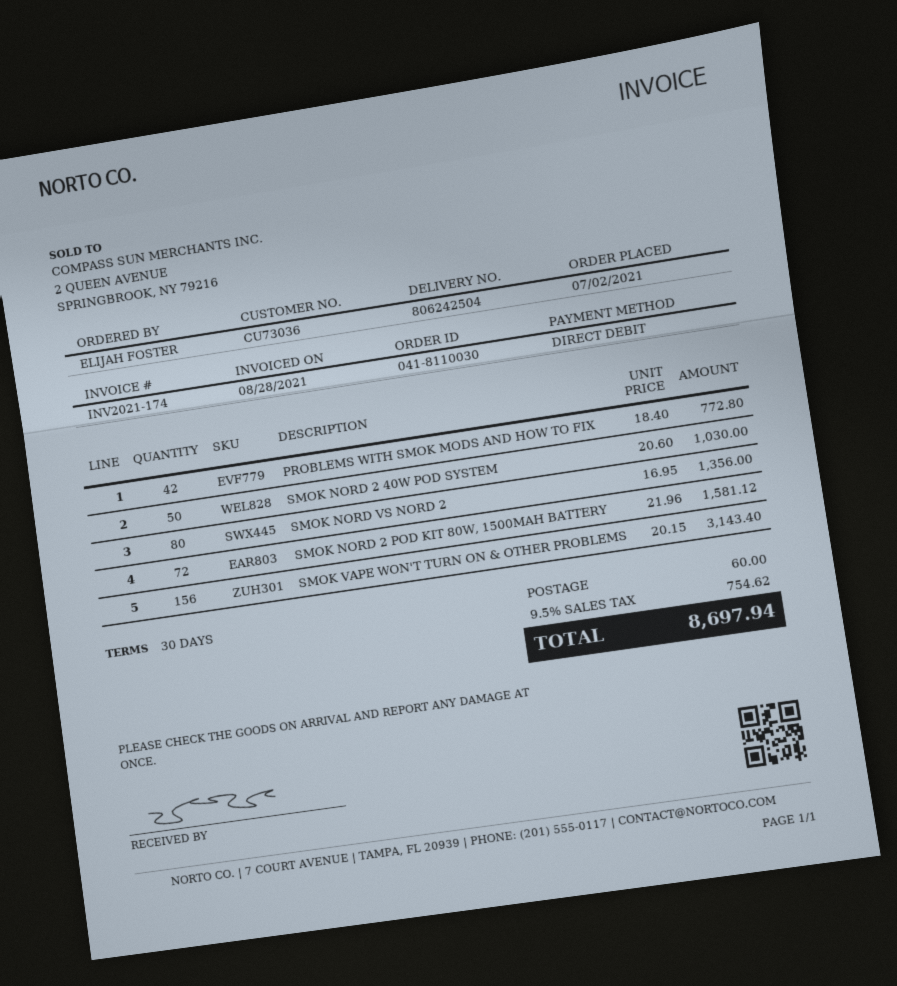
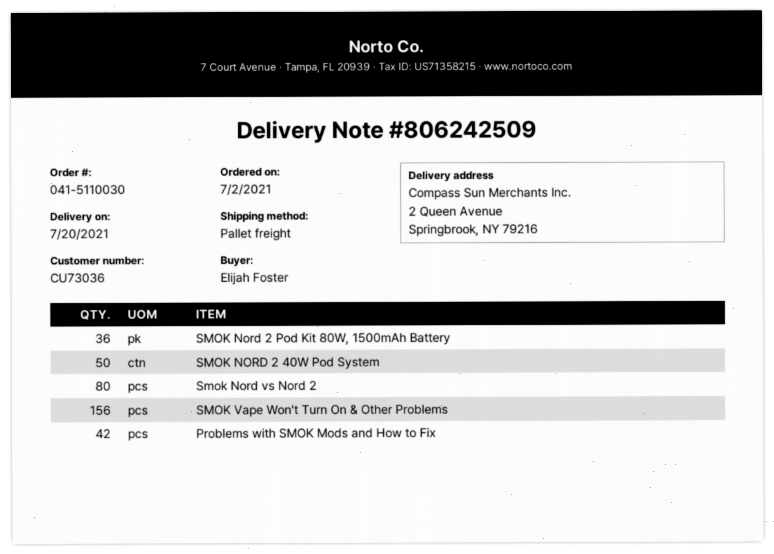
order number: 041-8110030 -> 041-5110030
delivery note number: 806242504 -> 806242509
SMOK NORD 2 POD KIT 80W, 1500MAH BATTERY: 72 -> 36

